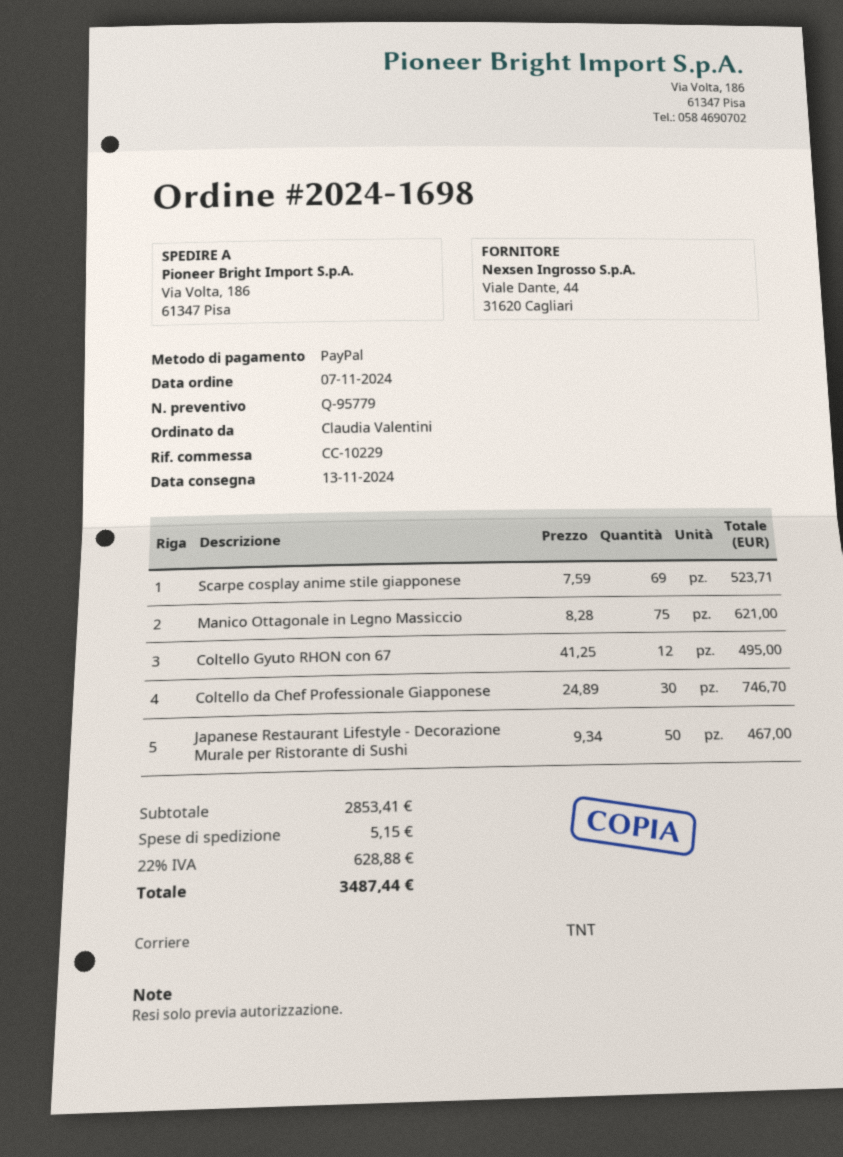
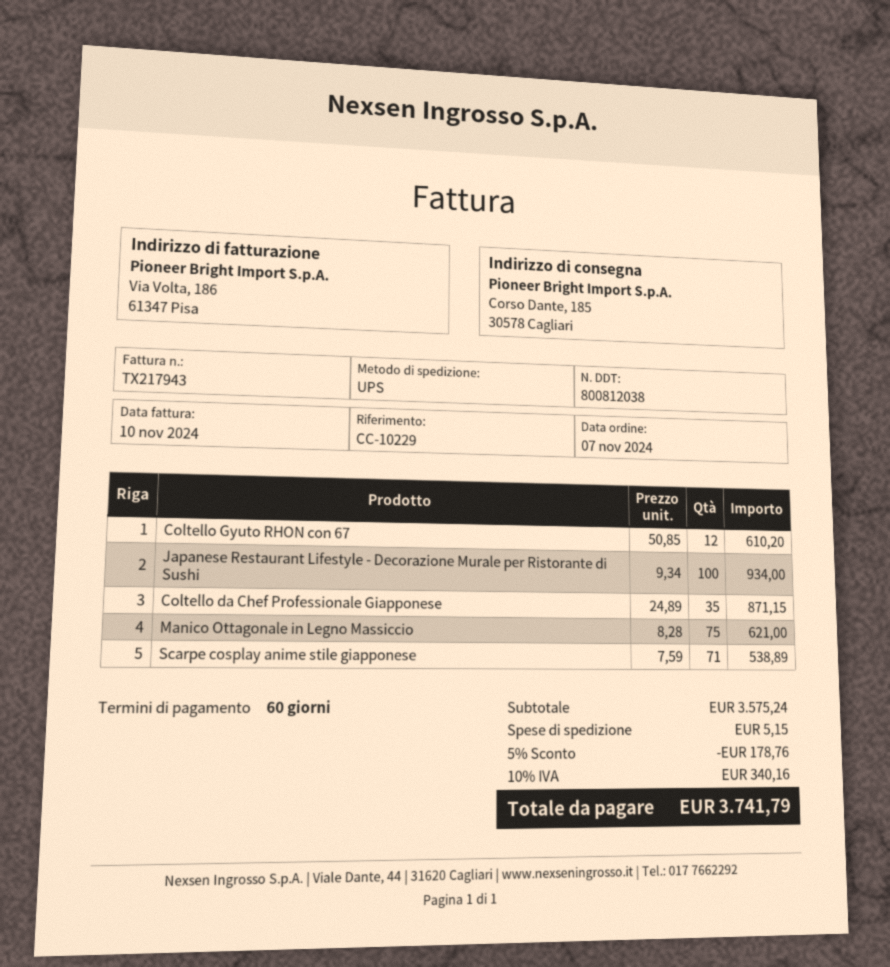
shipping method: TNT -> UPS
ship to: Via Volta, 186, 61347 Pisa -> Corso Dante, 185, 30578 Cagliari
Scarpe cosplay anime stile giapponese: 69 x 7.59 = 523.71 -> 71 x 7.59 = 538.89
Coltello Gyuto RHON con 67: 12 x 41.25 = 495.00 -> 12 x 50.85 = 610.20
Coltello da Chef Professionale Giapponese: 30 x 24.89 = 746.70 -> 35 x 24.89 = 871.15
Japanese Restaurant Lifestyle - Decorazione Murale per Ristorante di Sushi: 50 x 9.34 = 467.00 -> 100 x 9.34 = 934.00
subtotal: 2853.41 -> 3575.24
discount: none -> 5% = 178.76
tax: 22% = 628.88 -> 10% = 340.16
total: 3487.44 -> 3741.79

